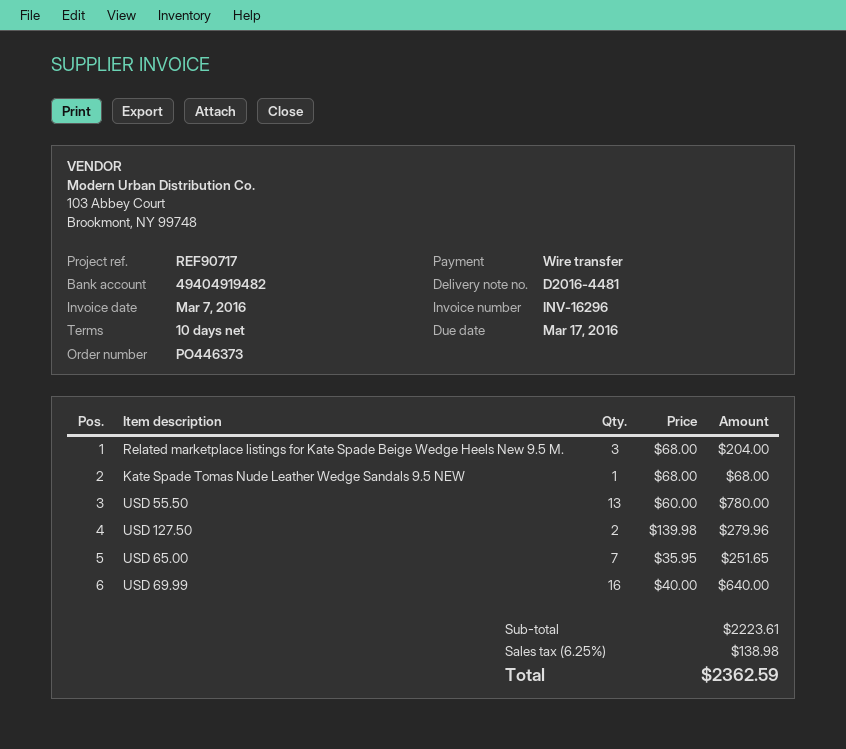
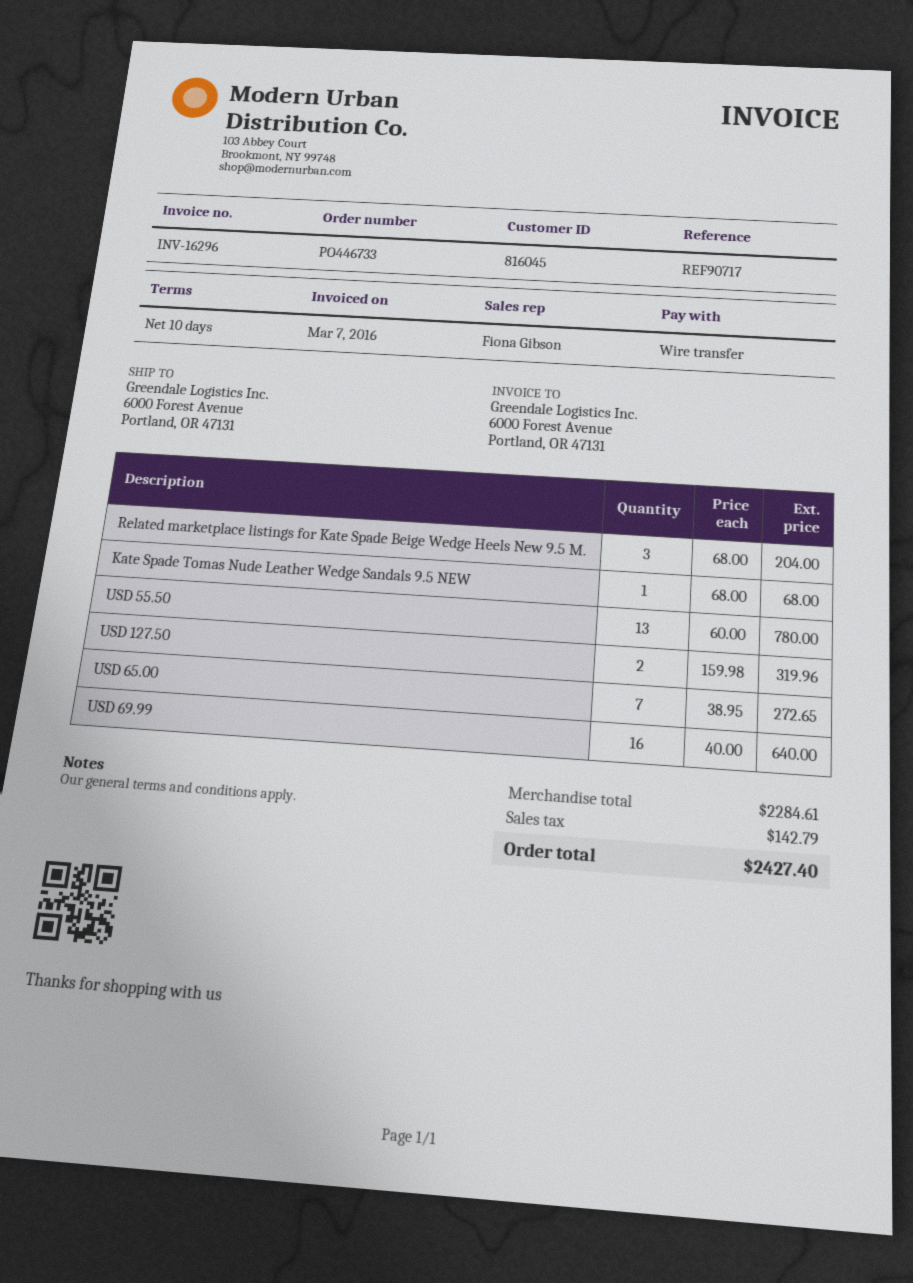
order number: PO446373 -> PO446733
USD 127.50: 2 x 139.98 = 279.96 -> 2 x 159.98 = 319.96
USD 65.00: 7 x 35.95 = 251.65 -> 7 x 38.95 = 272.65
subtotal: 2223.61 -> 2284.61
tax: 138.98 -> 142.79
total: 2362.59 -> 2427.40

